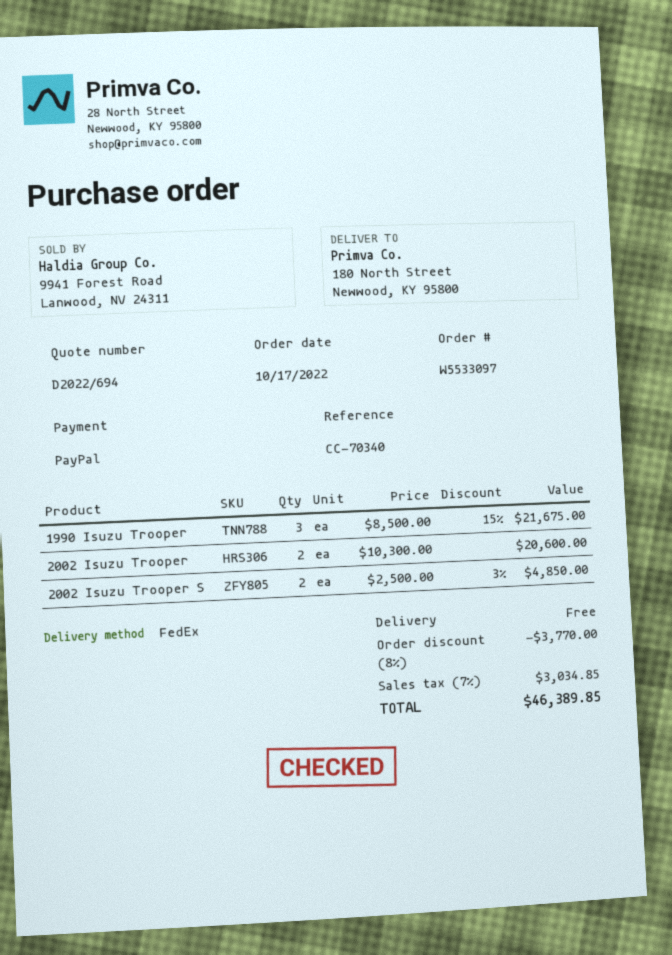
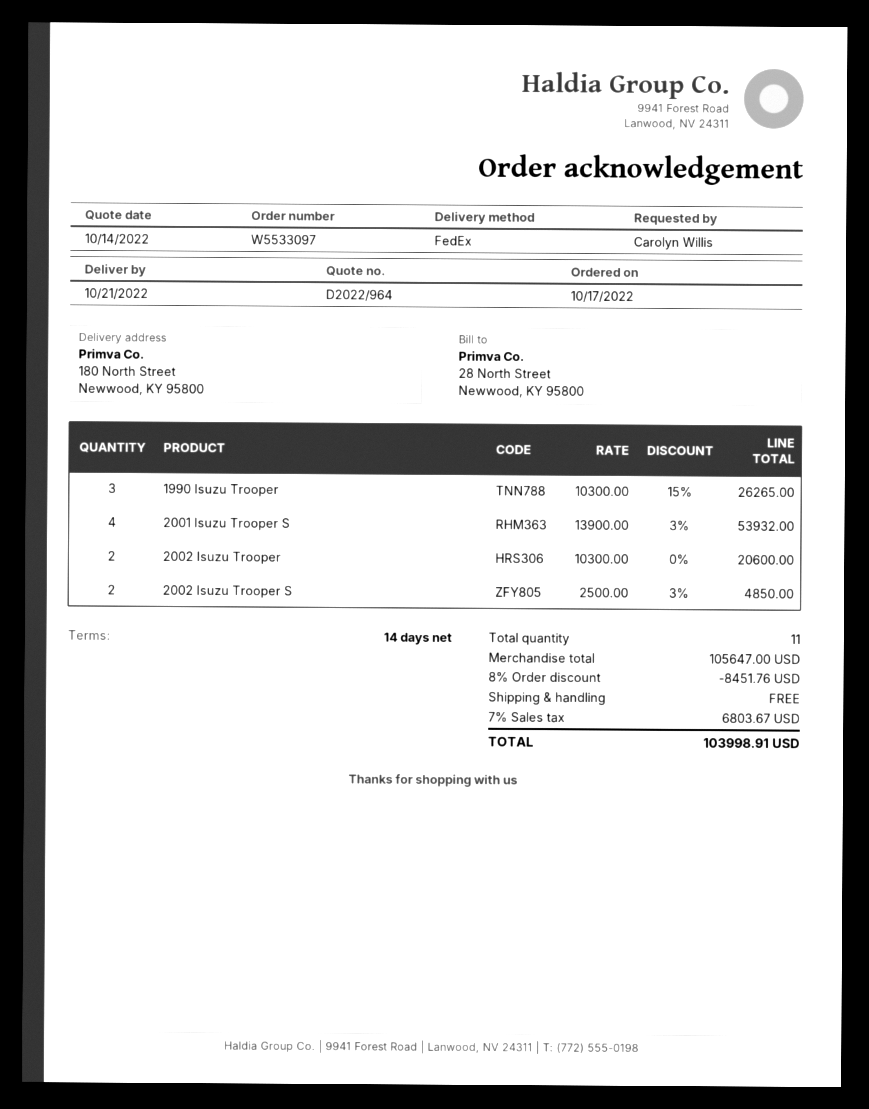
quote number: D2022/694 -> D2022/964
1990 Isuzu Trooper: 3 x 8500.00 - 15% = 21675.00 -> 3 x 10300.00 - 15% = 26265.00
2001 Isuzu Trooper S: none -> 4 x 13900.00 - 3% = 53932.00
discount: 8% = 3770.00 -> 8% = 8451.76
tax: 7% = 3034.85 -> 7% = 6803.67
total: 46389.85 -> 103998.91

